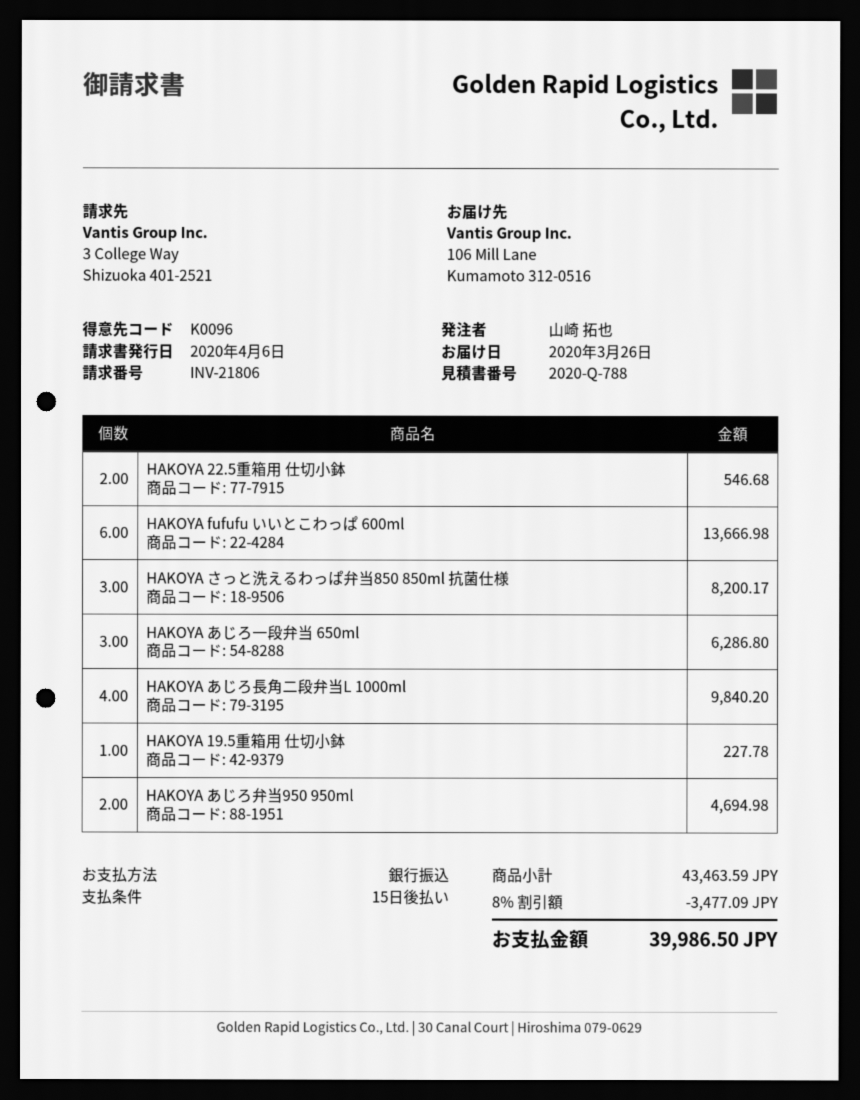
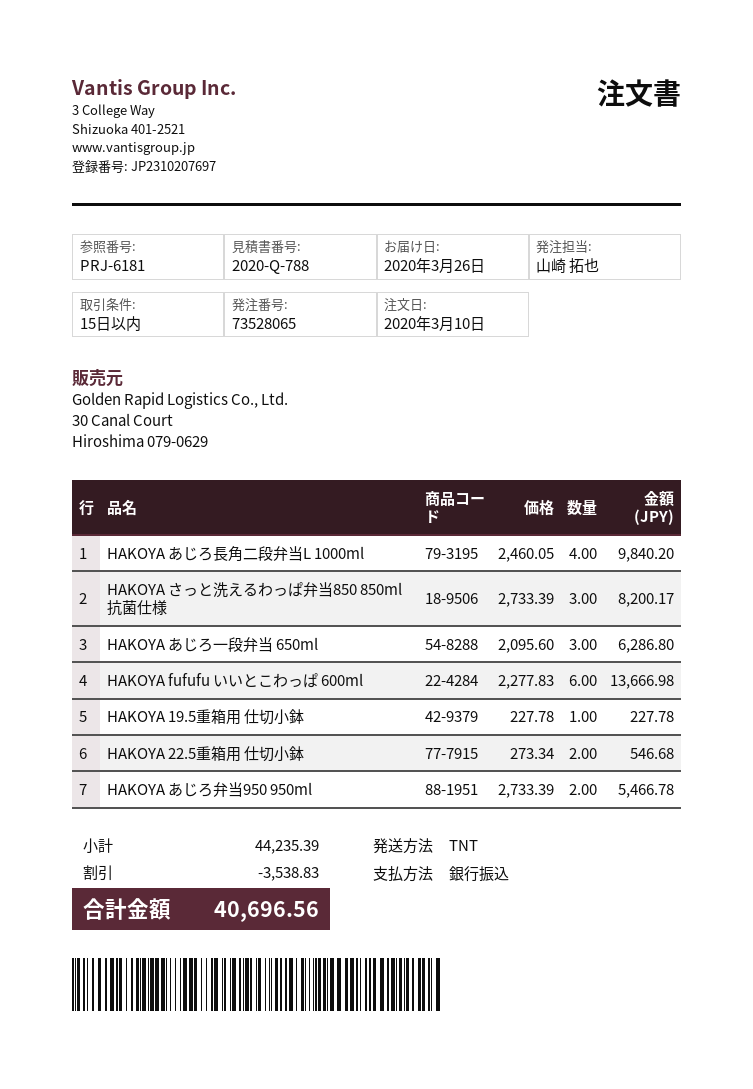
HAKOYA あじろ弁当950 950ml: 2 for 4694.98 -> 2 for 5466.78
subtotal: 43463.59 -> 44235.39
discount: 3477.09 -> 3538.83
total: 39986.50 -> 40696.56

